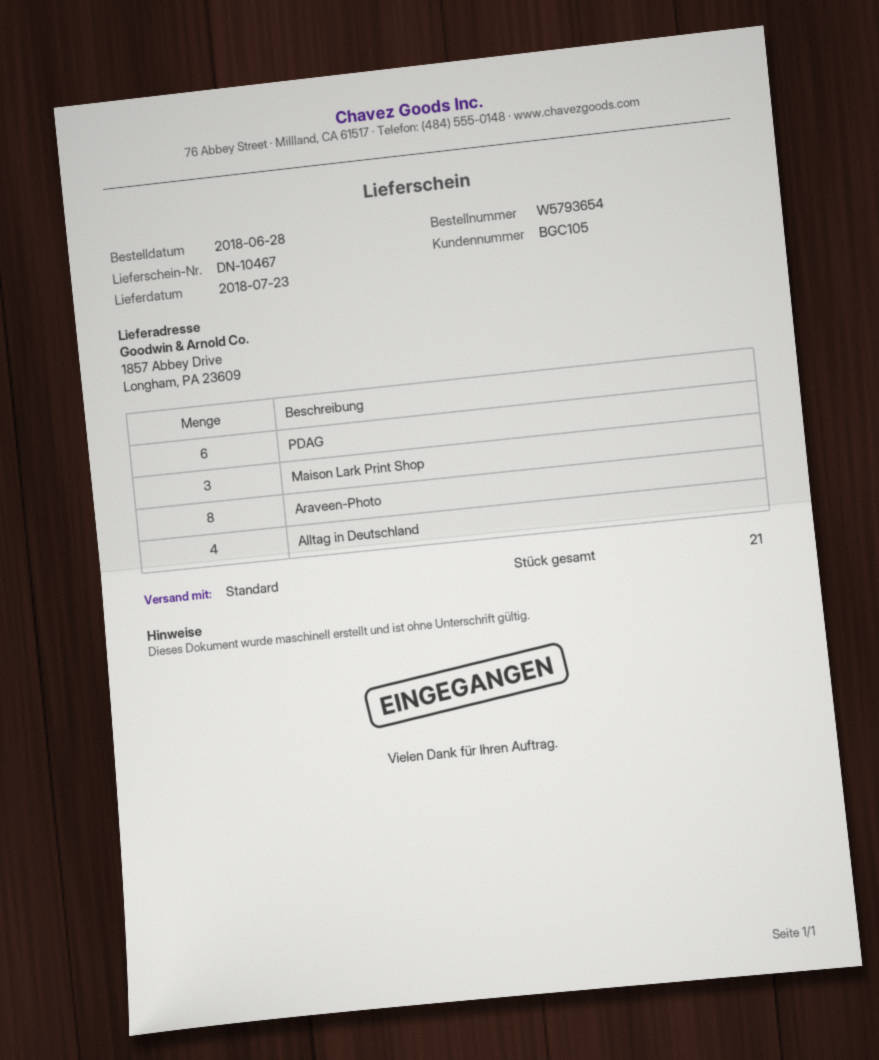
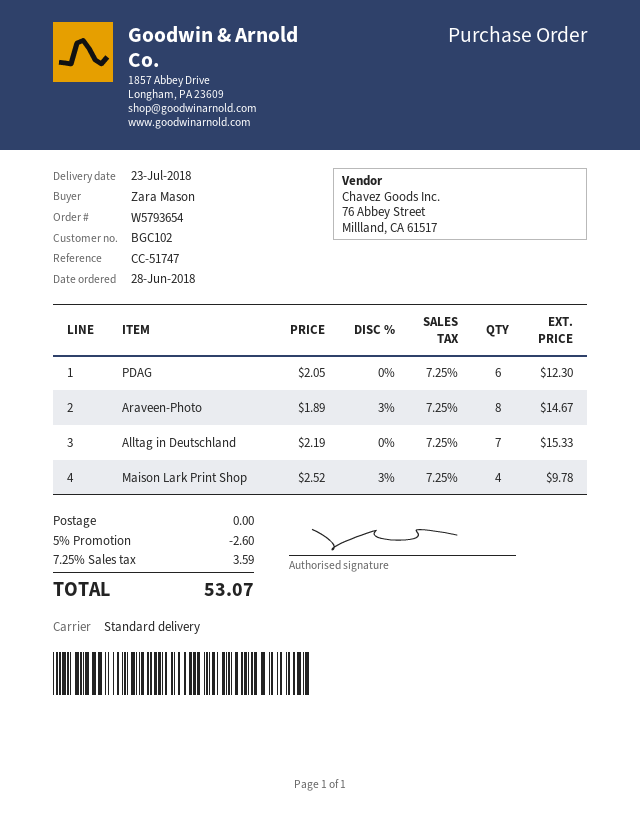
customer number: BGC105 -> BGC102
Maison Lark Print Shop: 3 -> 4
Alltag in Deutschland: 4 -> 7

